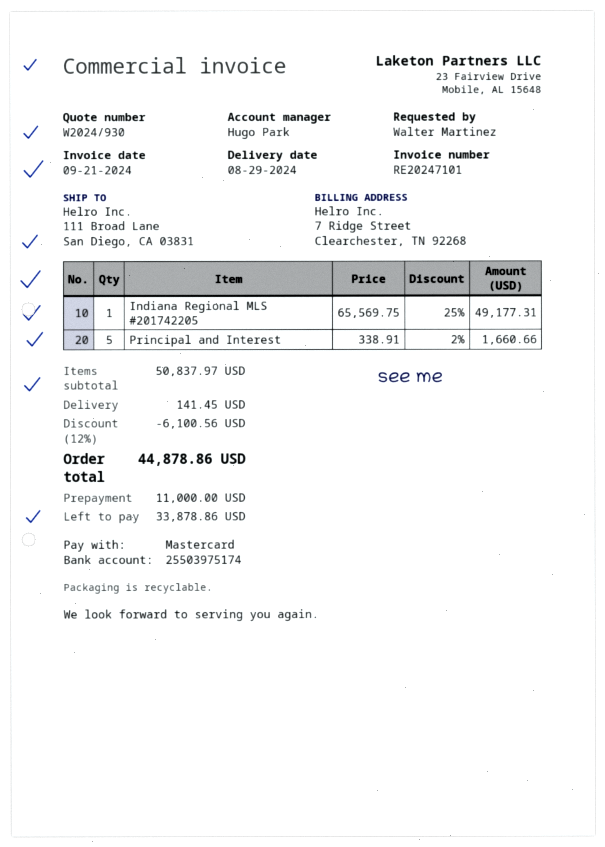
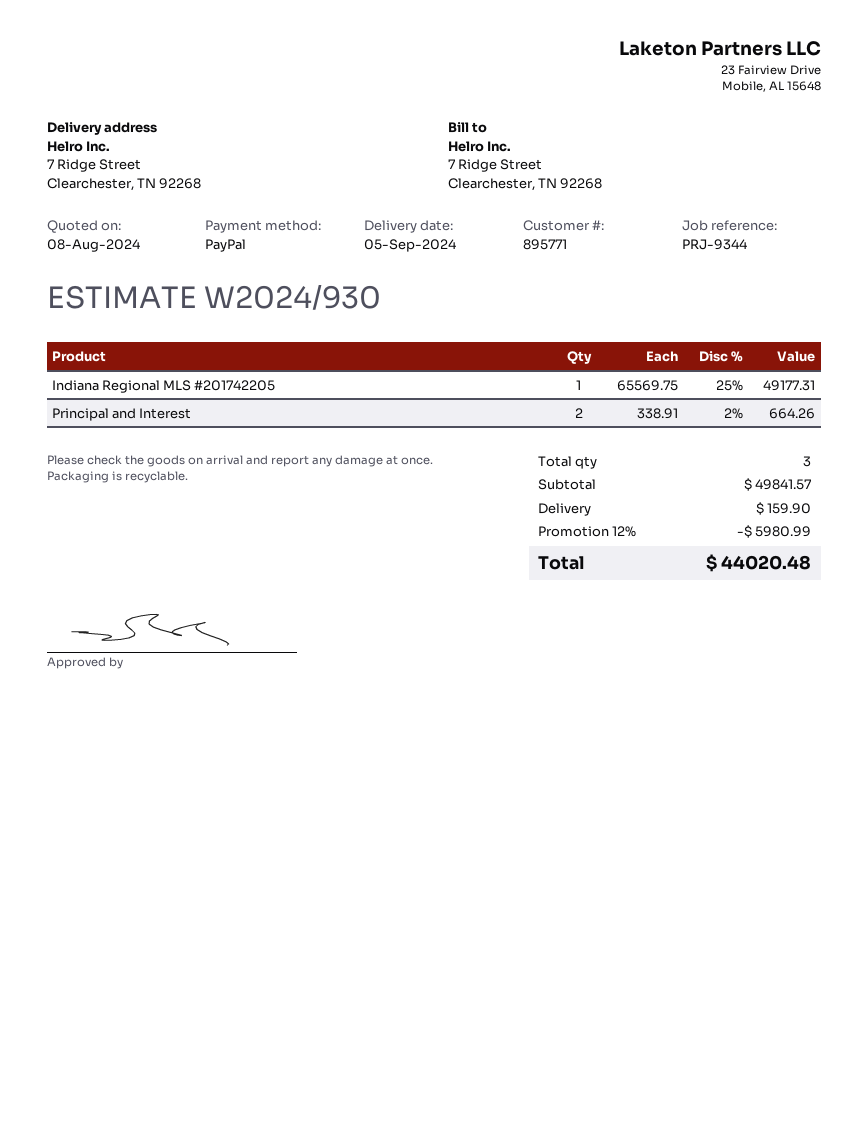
delivery date: 2024-08-29 -> 2024-09-05
payment method: Mastercard -> PayPal
ship to: 111 Broad Lane, San Diego, CA 03831 -> 7 Ridge Street, Clearchester, TN 92268
Principal and Interest: 5 x 338.91 - 2% = 1660.66 -> 2 x 338.91 - 2% = 664.26
subtotal: 50837.97 -> 49841.57
discount: 12% = 6100.56 -> 12% = 5980.99
shipping: 141.45 -> 159.90
total: 44878.86 -> 44020.48

